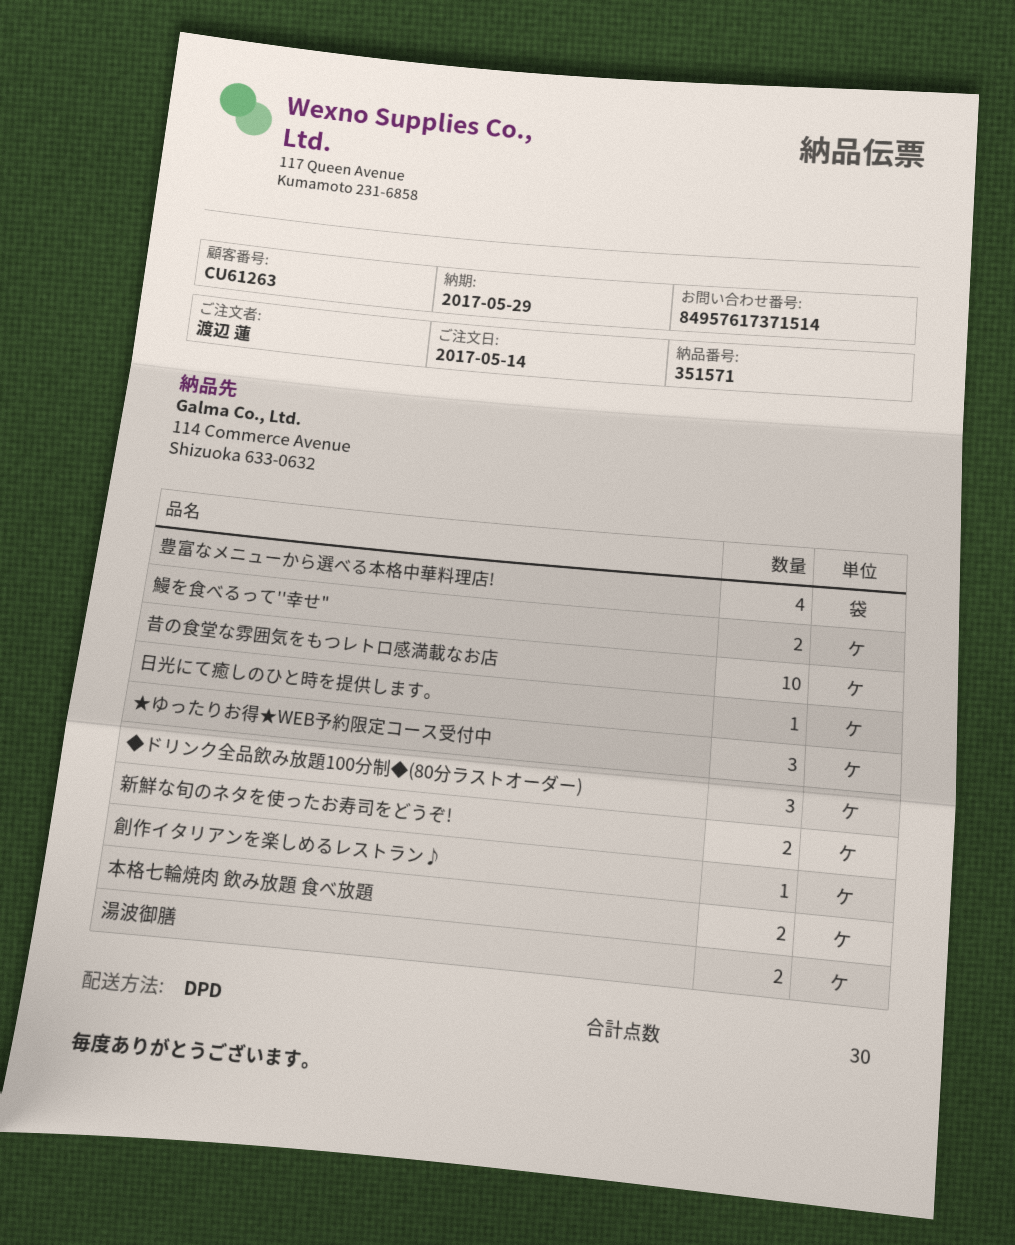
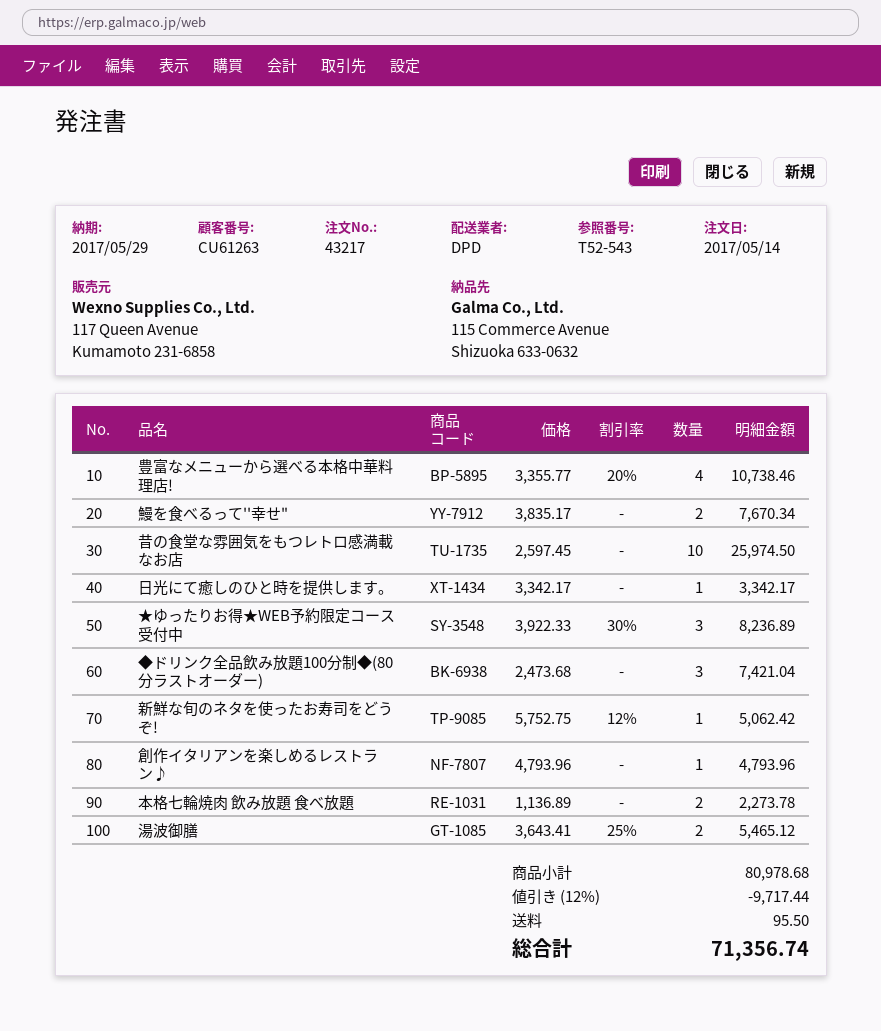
ship to: 114 Commerce Avenue, Shizuoka 633-0632 -> 115 Commerce Avenue, Shizuoka 633-0632
新鮮な旬のネタを使ったお寿司をどうぞ!: 2 -> 1

